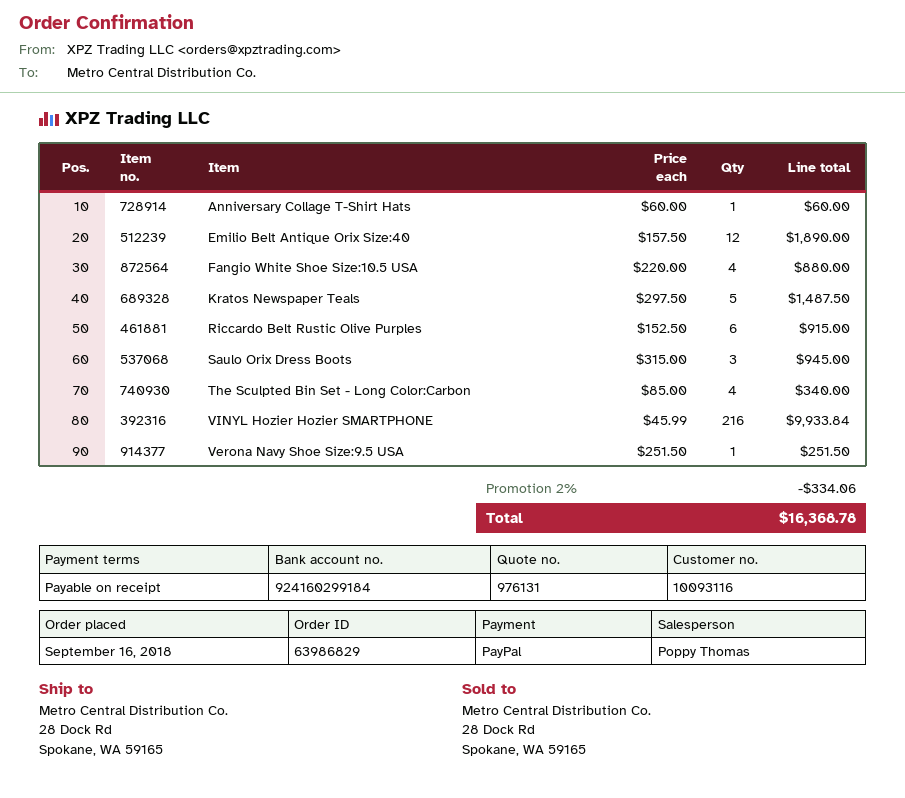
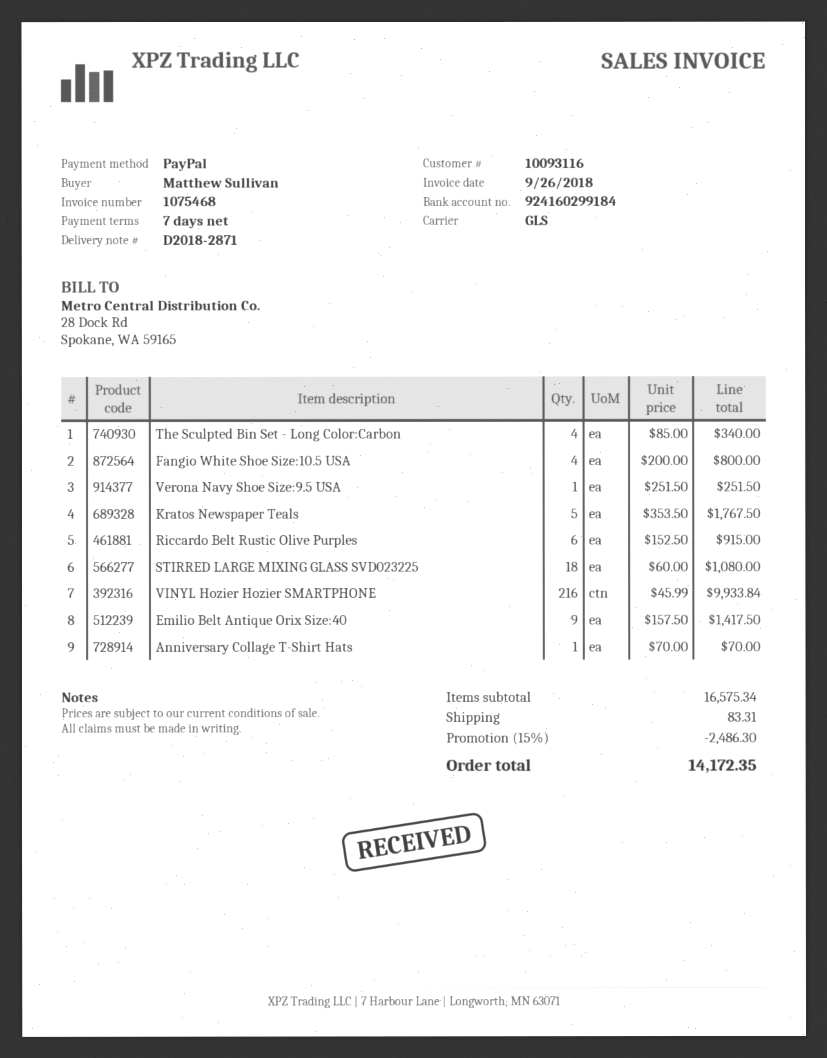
payment terms: on receipt -> 7 days
Anniversary Collage T-Shirt Hats: 1 x 60.00 = 60.00 -> 1 x 70.00 = 70.00
Emilio Belt Antique Orix Size:40: 12 x 157.50 = 1890.00 -> 9 x 157.50 = 1417.50
Fangio White Shoe Size:10.5 USA: 4 x 220.00 = 880.00 -> 4 x 200.00 = 800.00
Kratos Newspaper Teals: 5 x 297.50 = 1487.50 -> 5 x 353.50 = 1767.50
Saulo Orix Dress Boots: 3 x 315.00 = 945.00 -> none
STIRRED LARGE MIXING GLASS SVD023225: none -> 18 x 60.00 = 1080.00
discount: 2% = 334.06 -> 15% = 2486.30
shipping: none -> 83.31
total: 16368.78 -> 14172.35

